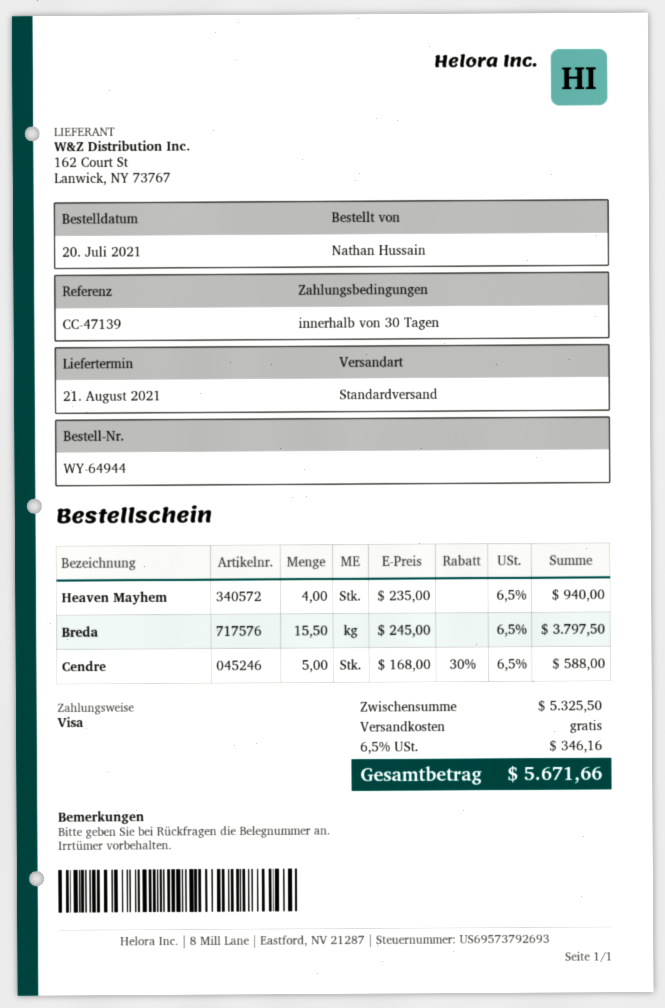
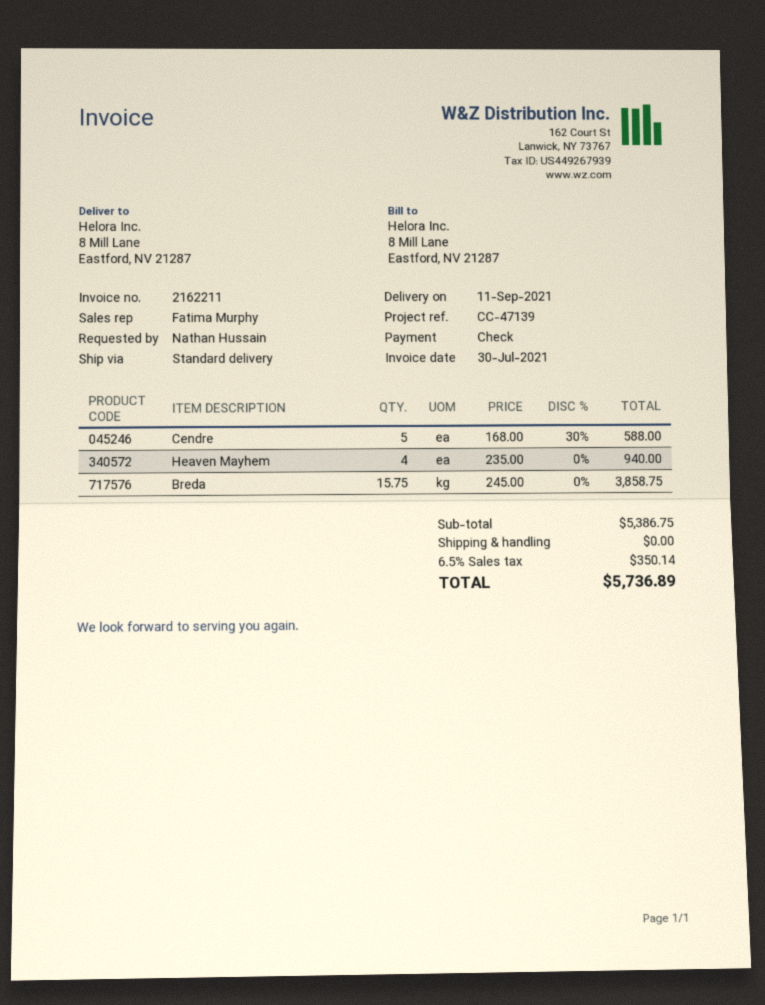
delivery date: 2021-08-21 -> 2021-09-11
payment method: Visa -> cheque
Breda: 15.5 x 245.00 = 3797.50 -> 15.75 x 245.00 = 3858.75
subtotal: 5325.50 -> 5386.75
tax: 6.5% = 346.16 -> 6.5% = 350.14
total: 5671.66 -> 5736.89

